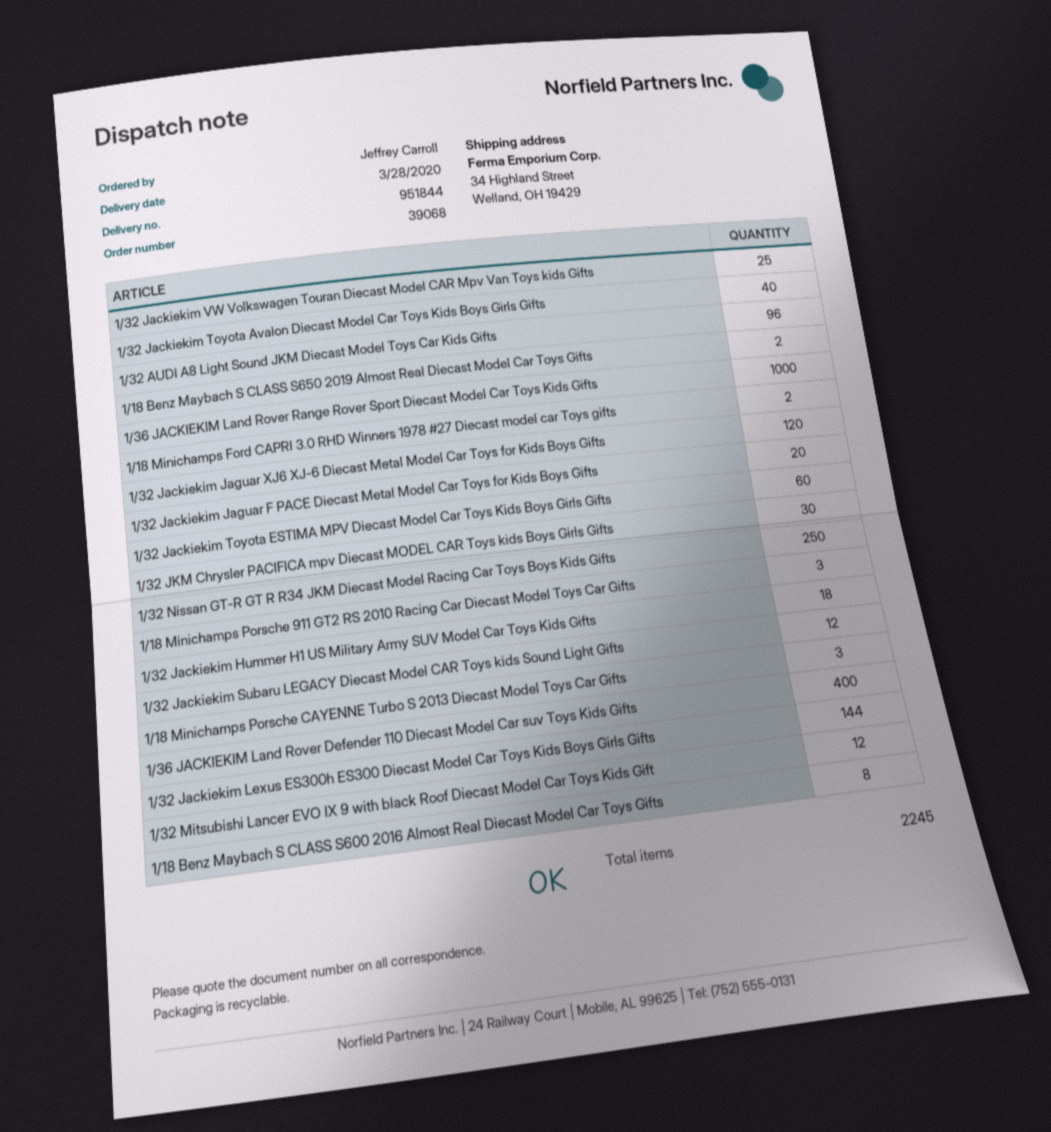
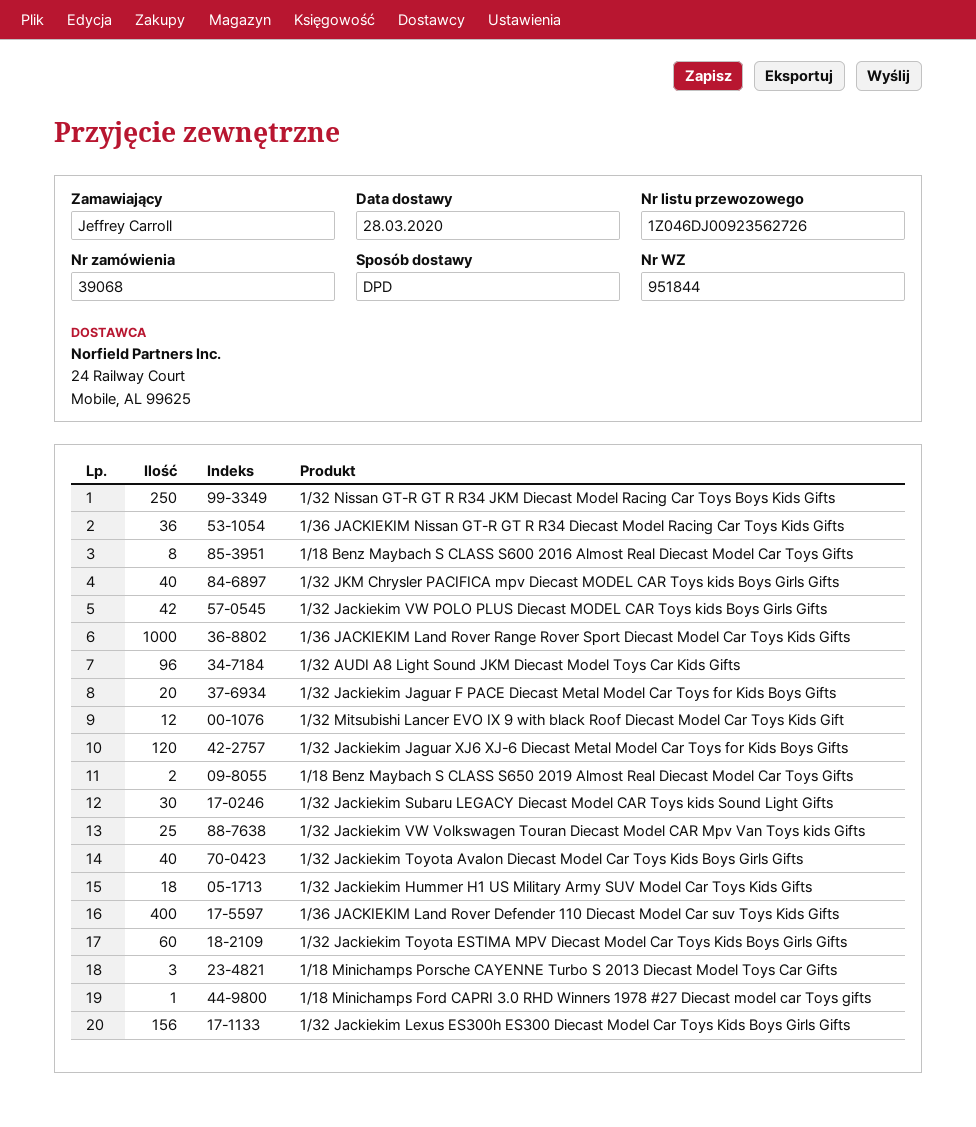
1/18 Minichamps Ford CAPRI 3.0 RHD Winners 1978 #27 Diecast model car Toys gifts: 2 -> 1
1/32 JKM Chrysler PACIFICA mpv Diecast MODEL CAR Toys kids Boys Girls Gifts: 30 -> 40
1/18 Minichamps Porsche 911 GT2 RS 2010 Racing Car Diecast Model Toys Car Gifts: 3 -> none
1/32 Jackiekim Subaru LEGACY Diecast Model CAR Toys kids Sound Light Gifts: 12 -> 30
1/32 Jackiekim Lexus ES300h ES300 Diecast Model Car Toys Kids Boys Girls Gifts: 144 -> 156
1/36 JACKIEKIM Nissan GT-R GT R R34 Diecast Model Racing Car Toys Kids Gifts: none -> 36
1/32 Jackiekim VW POLO PLUS Diecast MODEL CAR Toys kids Boys Girls Gifts: none -> 42

